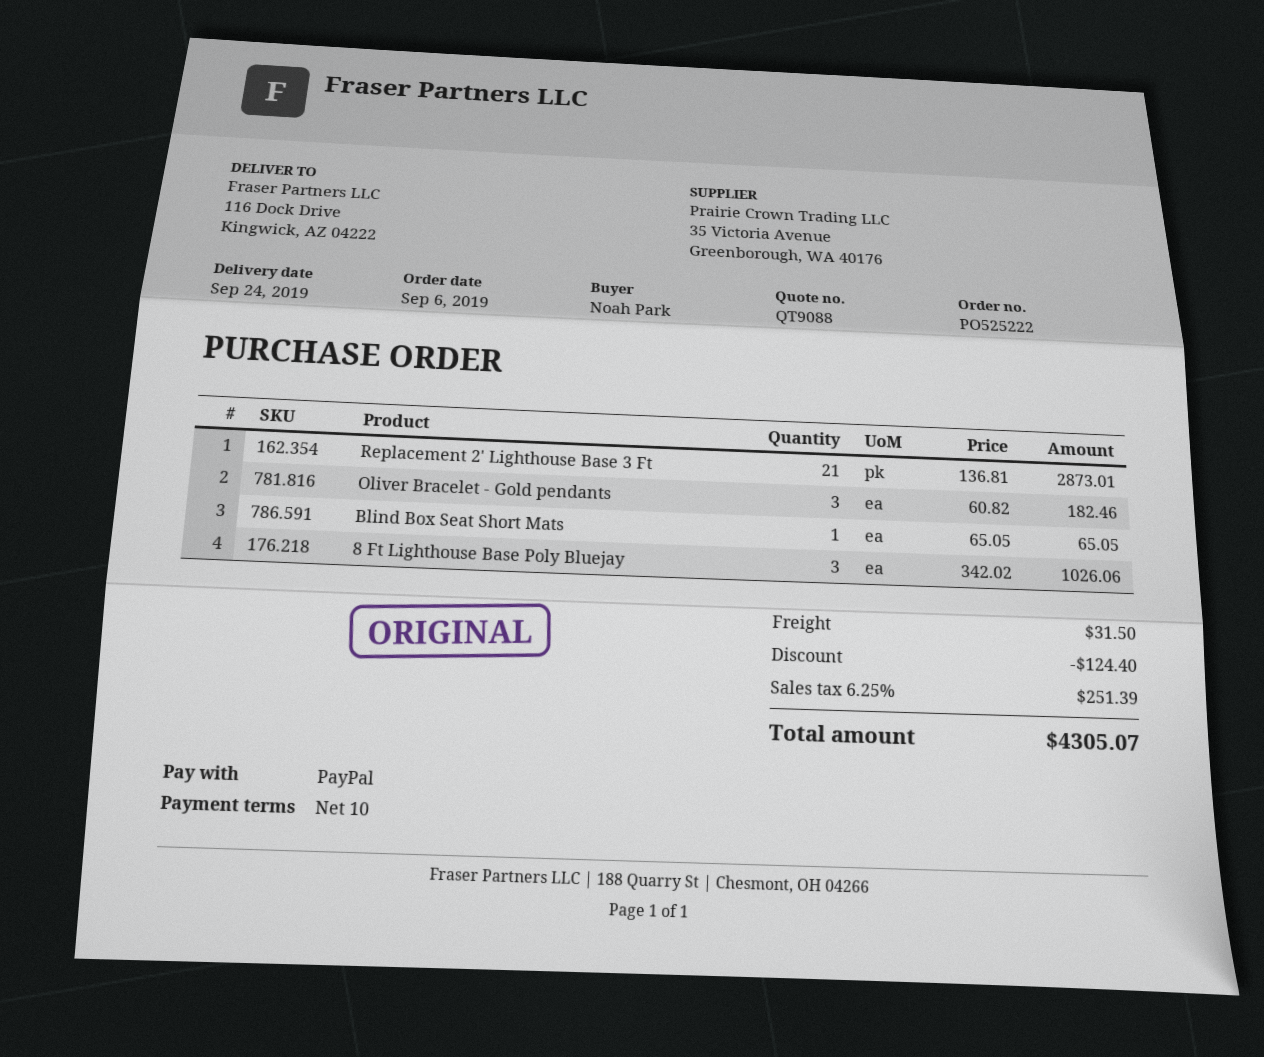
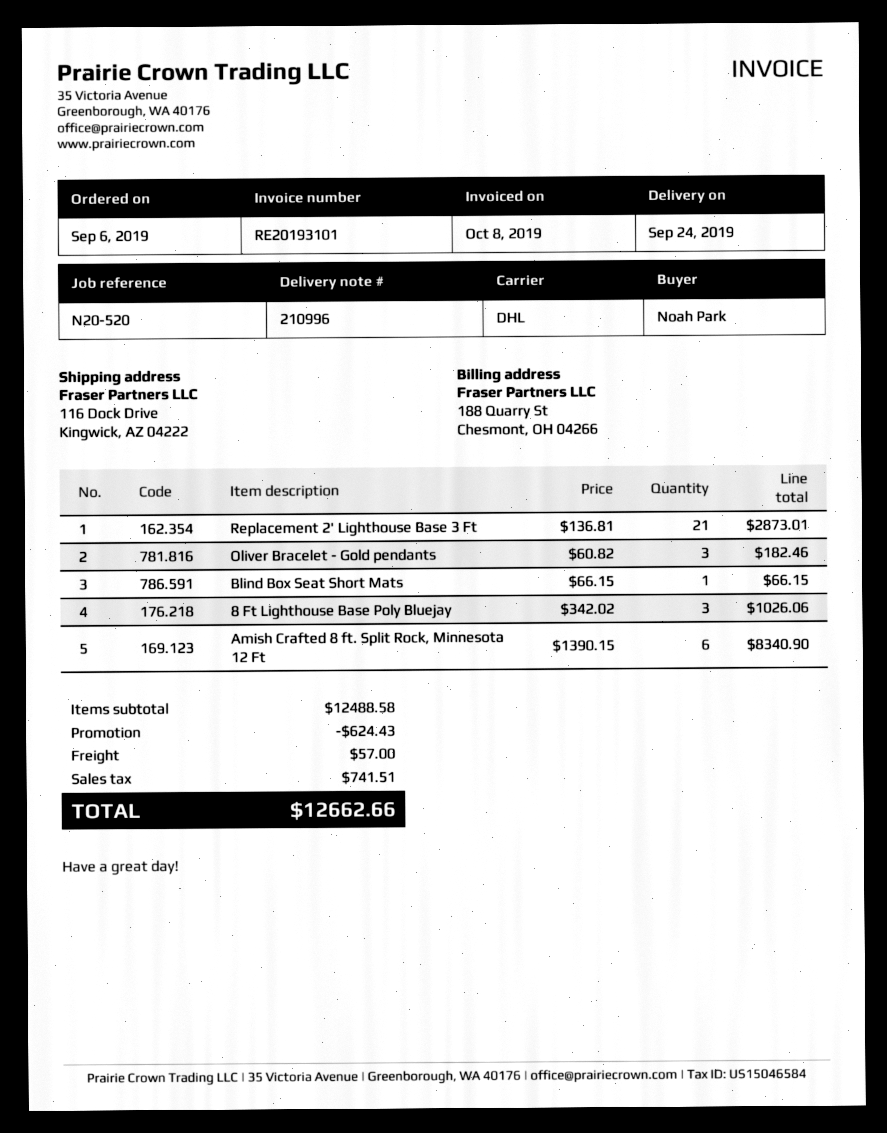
Blind Box Seat Short Mats: 1 x 65.05 = 65.05 -> 1 x 66.15 = 66.15
Amish Crafted 8 ft. Split Rock, Minnesota 12 Ft: none -> 6 x 1390.15 = 8340.90
discount: 124.40 -> 624.43
shipping: 31.50 -> 57.00
tax: 251.39 -> 741.51
total: 4305.07 -> 12662.66

